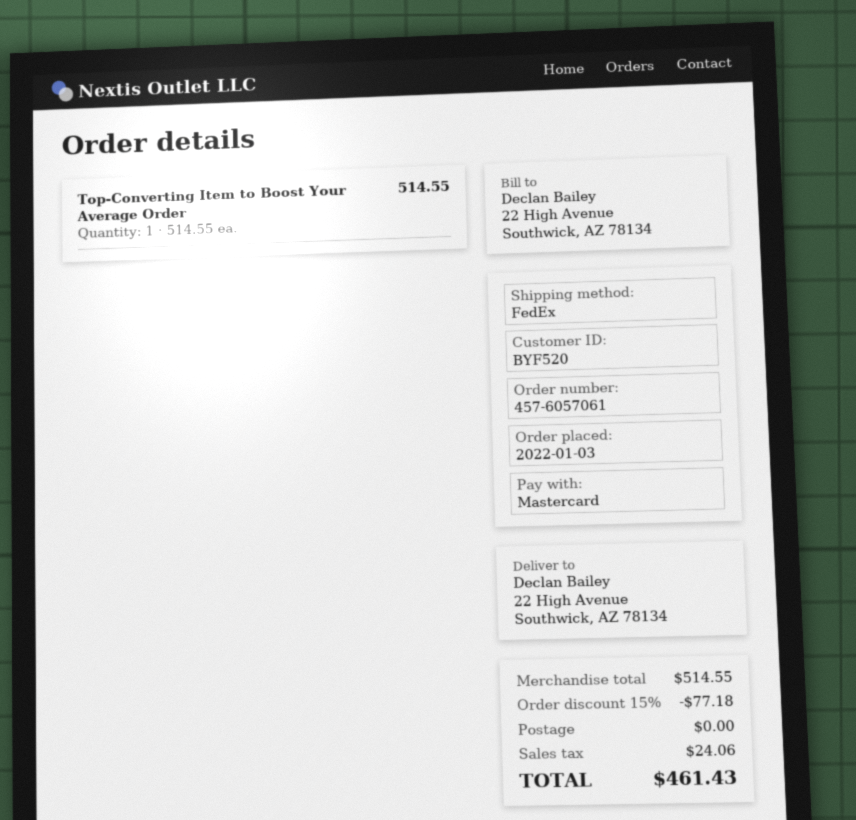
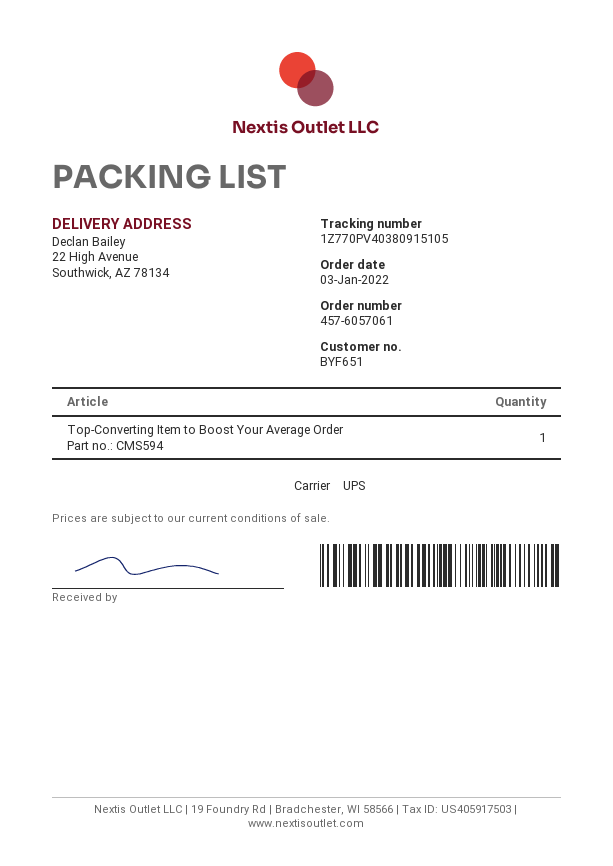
customer number: BYF520 -> BYF651
shipping method: FedEx -> UPS

